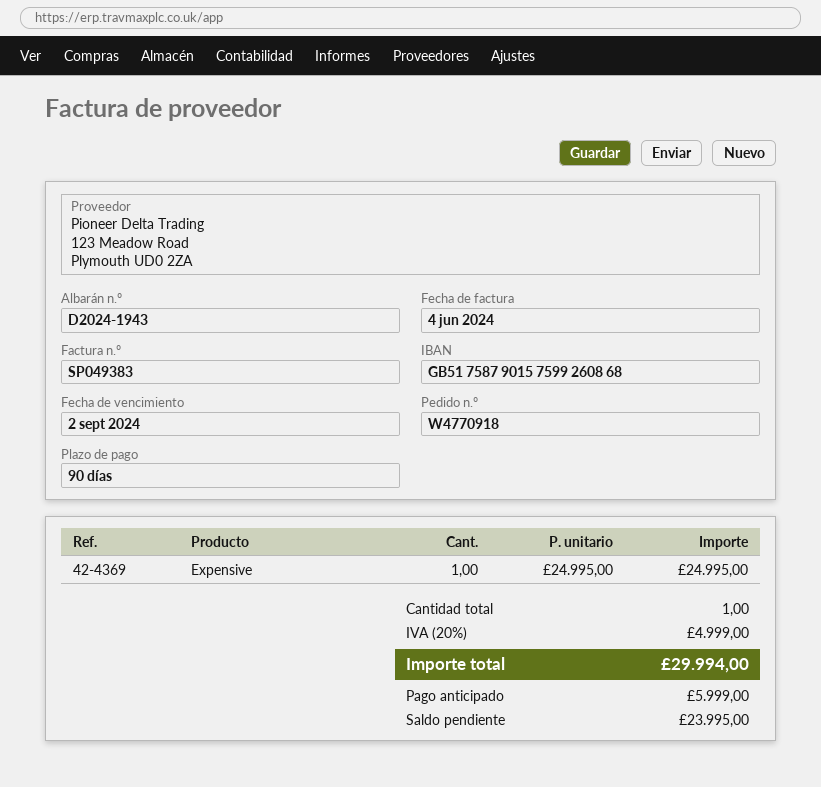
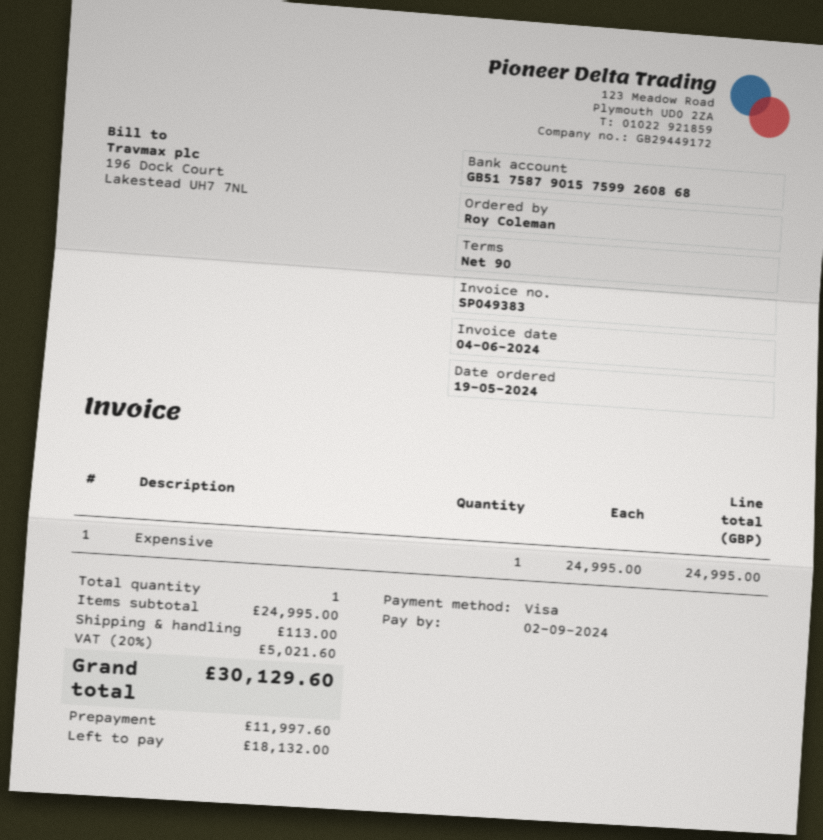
shipping: none -> 113.00
tax: 20% = 4999.00 -> 20% = 5021.60
total: 29994.00 -> 30129.60
deposit: 5999.00 -> 11997.60
balance: 23995.00 -> 18132.00

